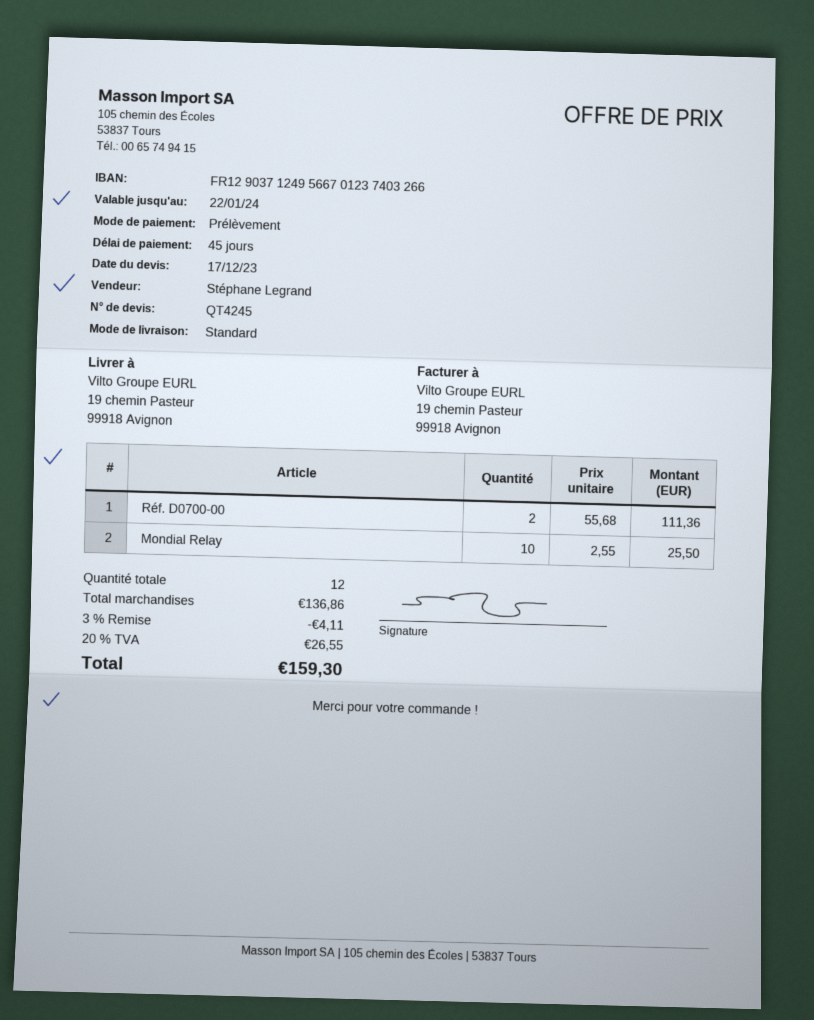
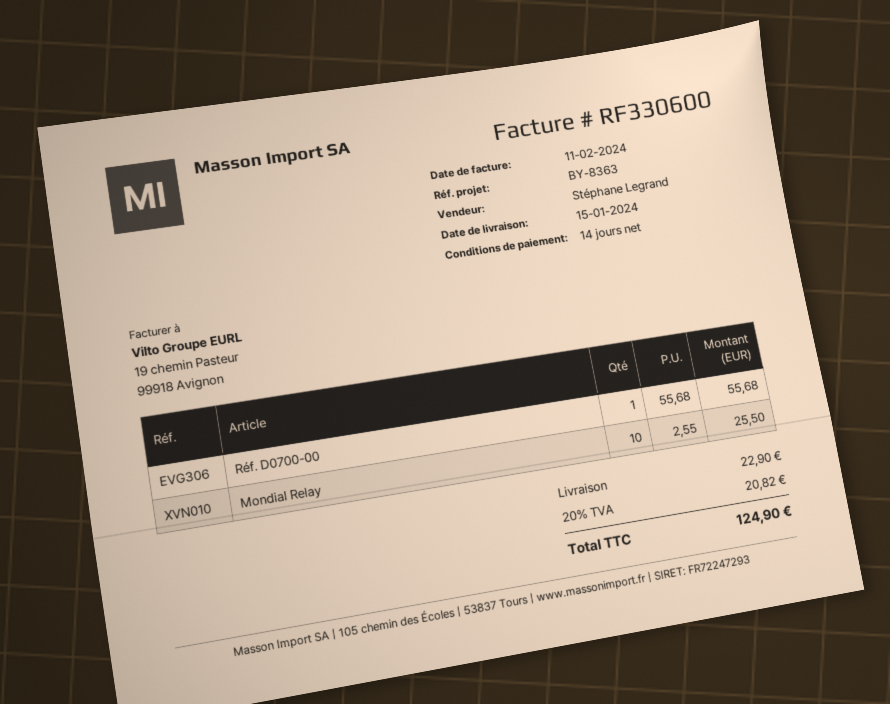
payment terms: 45 days -> 14 days
Réf. D0700-00: 2 x 55.68 = 111.36 -> 1 x 55.68 = 55.68
discount: 3% = 4.11 -> none
shipping: none -> 22.90
tax: 20% = 26.55 -> 20% = 20.82
total: 159.30 -> 124.90

